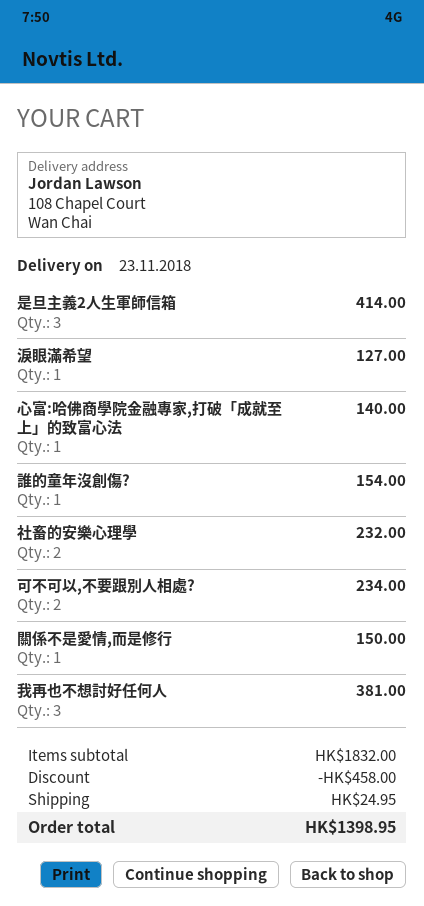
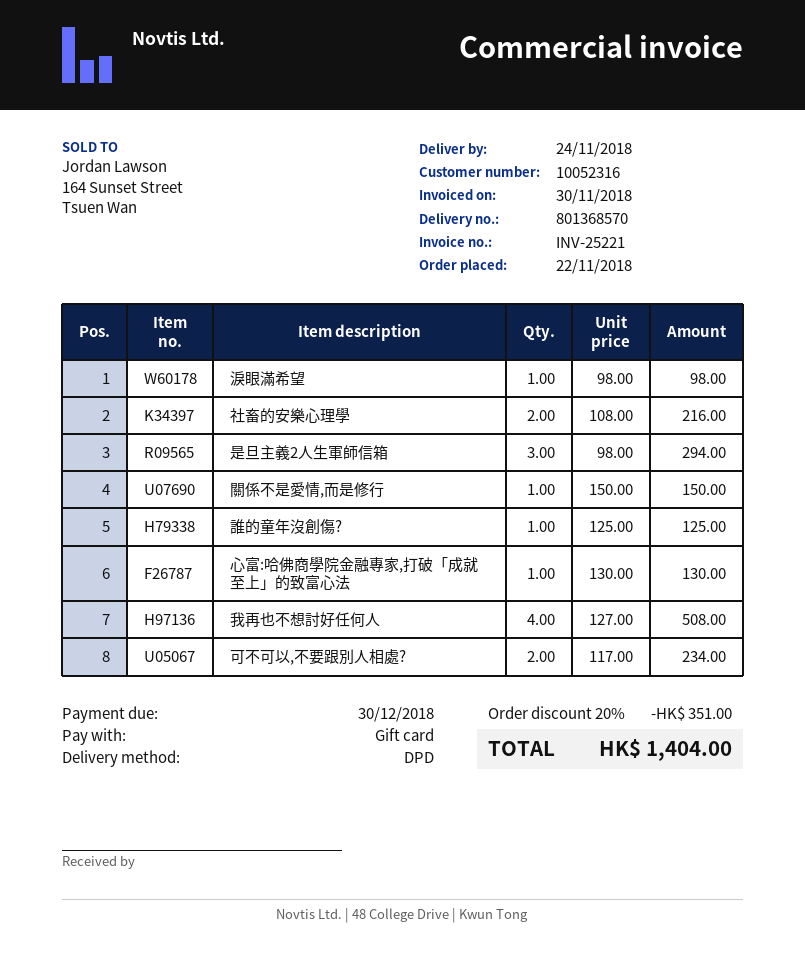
delivery date: 2018-11-23 -> 2018-11-24
是旦主義2人生軍師信箱: 3 for 414.00 -> 3 for 294.00
淚眼滿希望: 1 for 127.00 -> 1 for 98.00
心富:哈佛商學院金融專家,打破「成就至上」的致富心法: 1 for 140.00 -> 1 for 130.00
誰的童年沒創傷?: 1 for 154.00 -> 1 for 125.00
社畜的安樂心理學: 2 for 232.00 -> 2 for 216.00
我再也不想討好任何人: 3 for 381.00 -> 4 for 508.00
discount: 458.00 -> 351.00
shipping: 24.95 -> none
total: 1398.95 -> 1404.00

